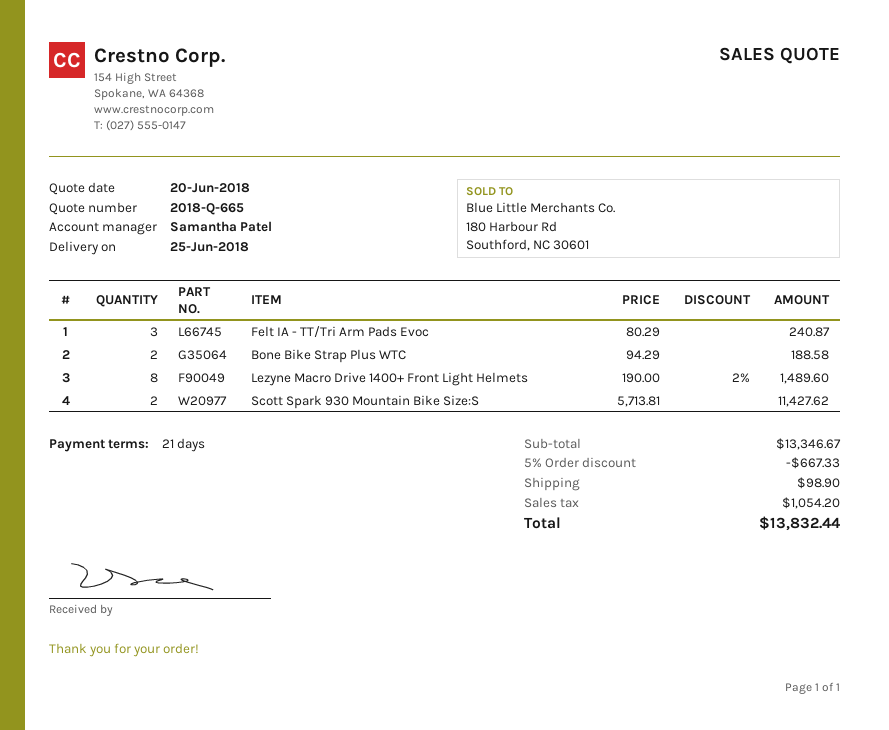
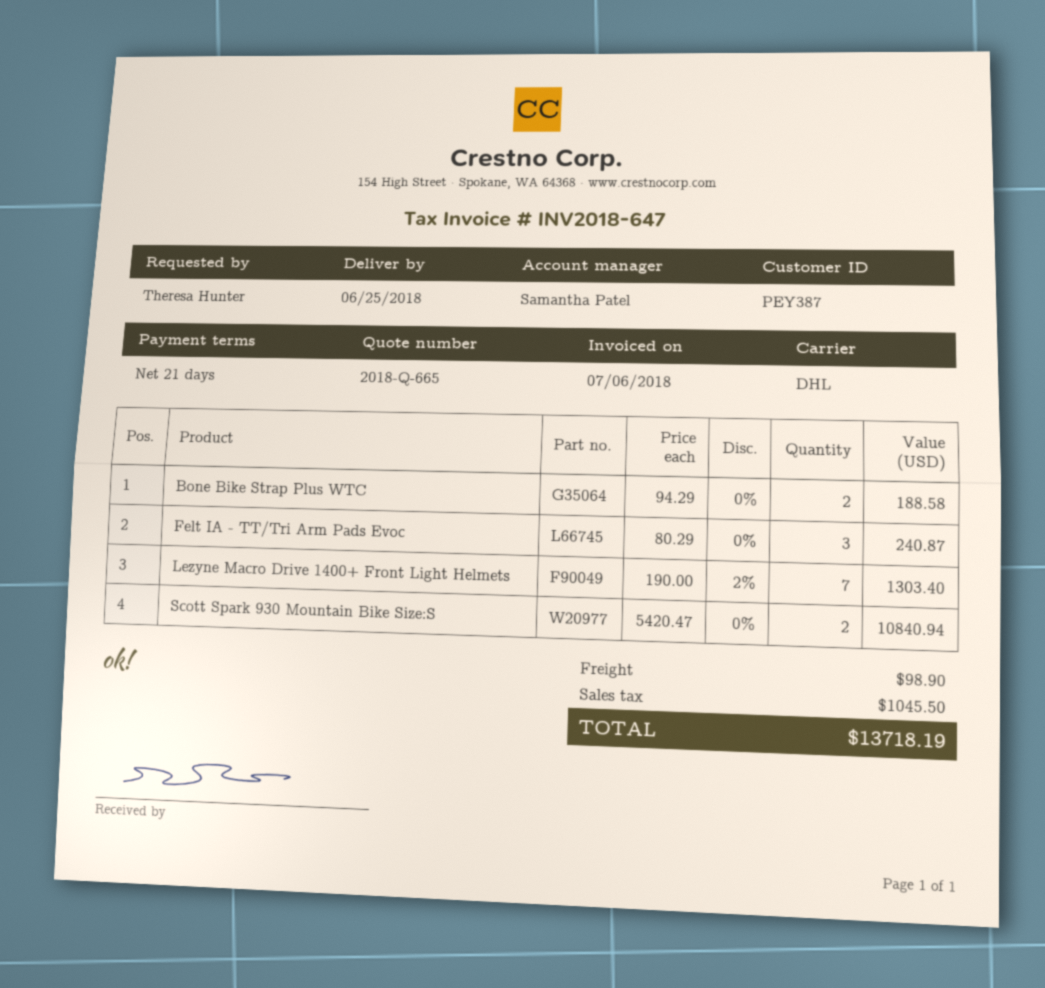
Lezyne Macro Drive 1400+ Front Light Helmets: 8 x 190.00 - 2% = 1489.60 -> 7 x 190.00 - 2% = 1303.40
Scott Spark 930 Mountain Bike Size:S: 2 x 5713.81 = 11427.62 -> 2 x 5420.47 = 10840.94
discount: 5% = 667.33 -> none
tax: 1054.20 -> 1045.50
total: 13832.44 -> 13718.19

